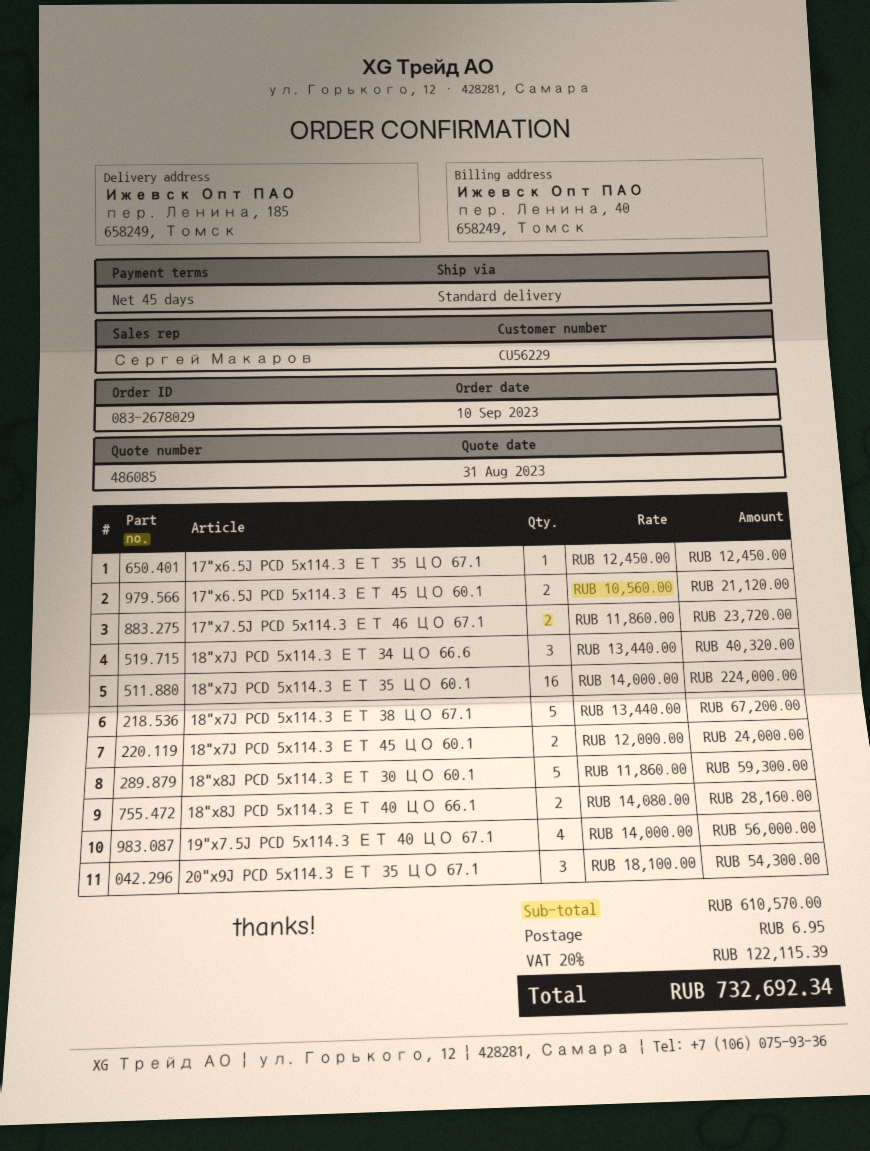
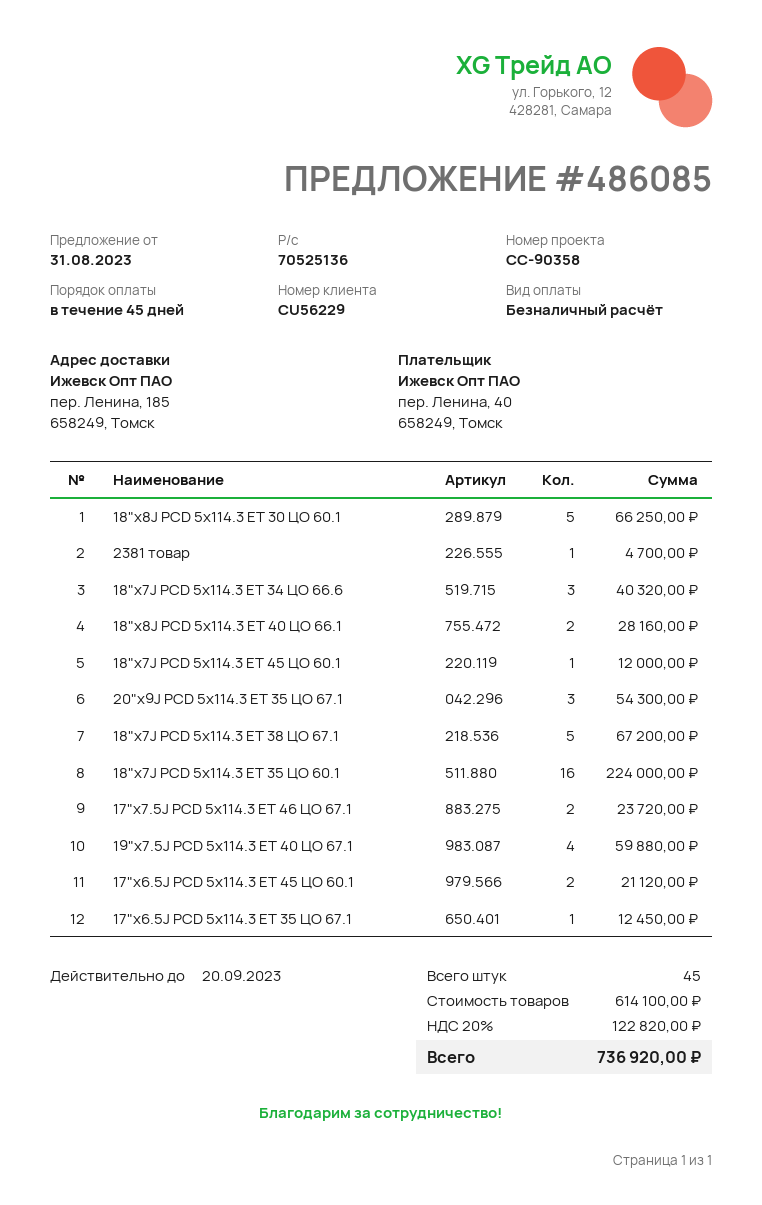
18"x7J PCD 5x114.3 ЕТ 45 ЦО 60.1: 2 for 24000.00 -> 1 for 12000.00
18"x8J PCD 5x114.3 ЕТ 30 ЦО 60.1: 5 for 59300.00 -> 5 for 66250.00
19"x7.5J PCD 5x114.3 ЕТ 40 ЦО 67.1: 4 for 56000.00 -> 4 for 59880.00
2381 товар: none -> 1 for 4700.00
subtotal: 610570.00 -> 614100.00
shipping: 6.95 -> none
tax: 20% = 122115.39 -> 20% = 122820.00
total: 732692.34 -> 736920.00

